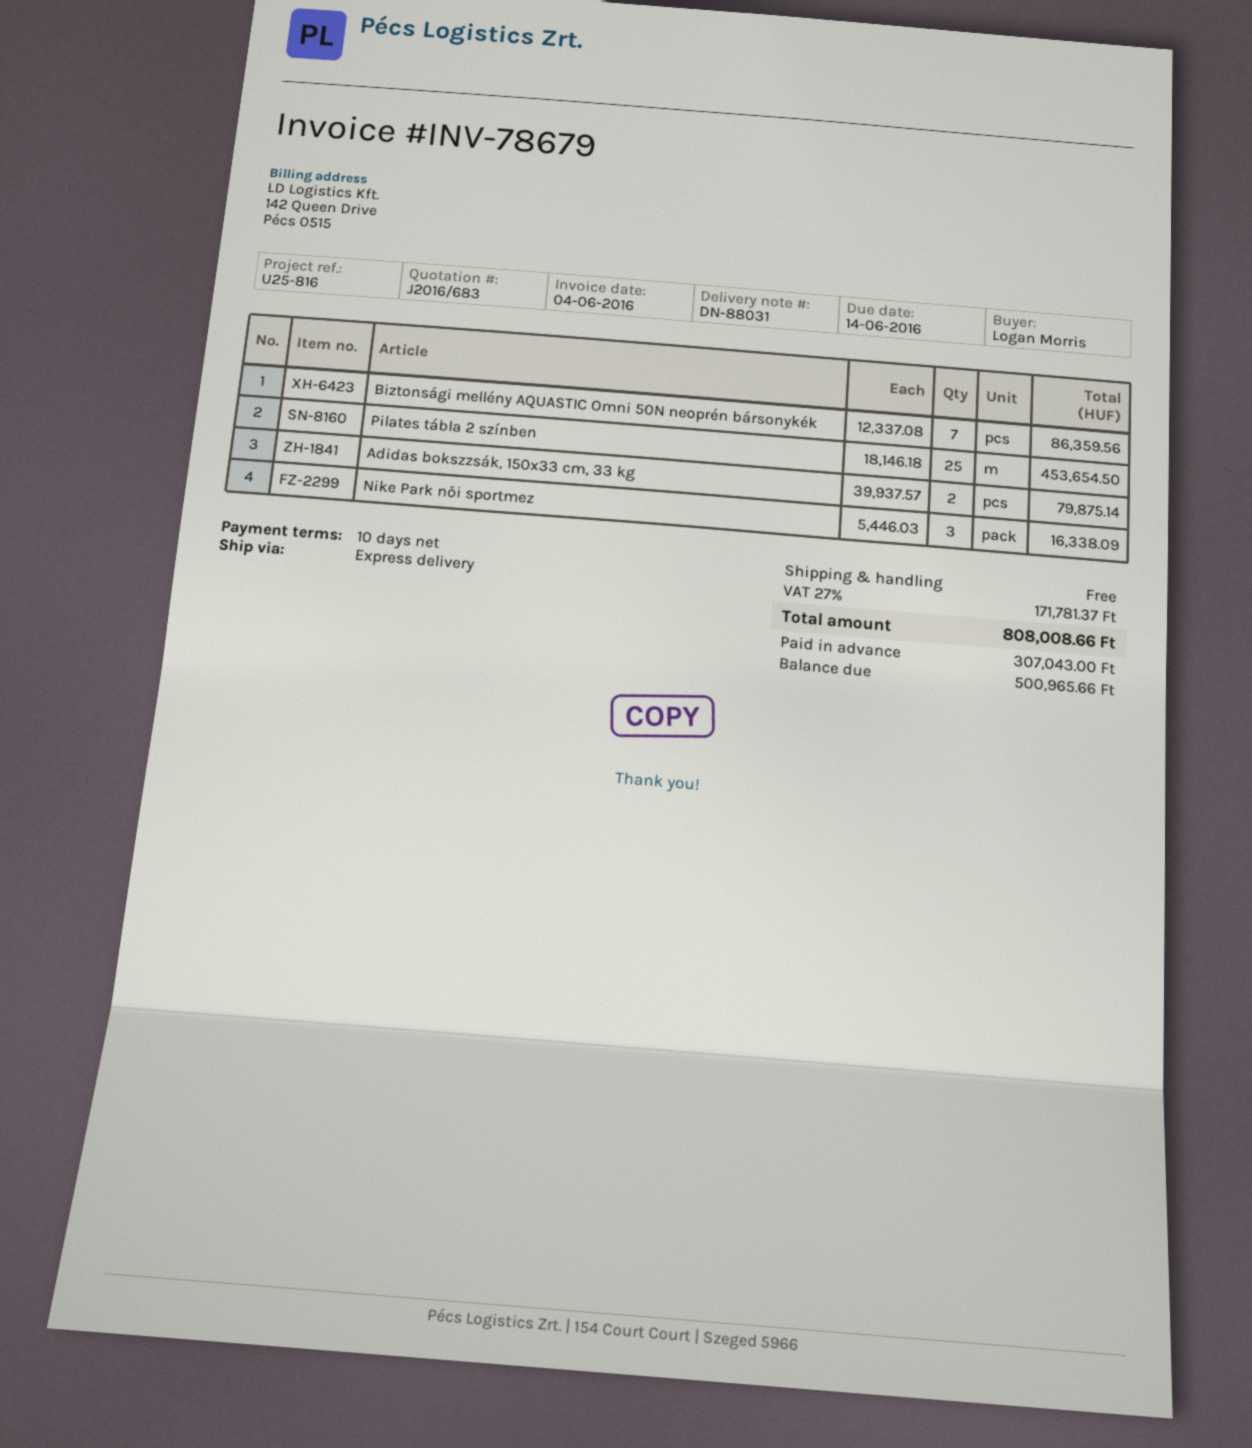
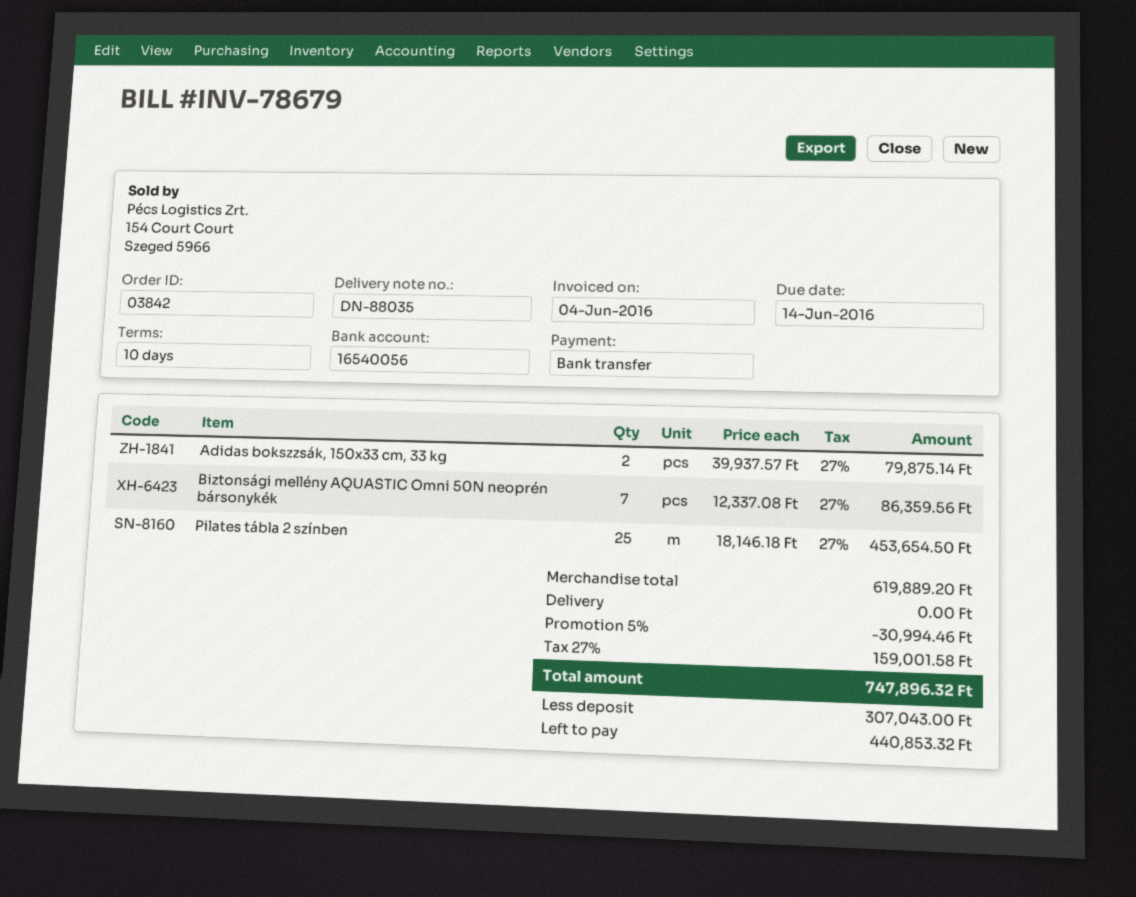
delivery note number: DN-88031 -> DN-88035
Nike Park női sportmez: 3 x 5446.03 = 16338.09 -> none
discount: none -> 5% = 30994.46
tax: 27% = 171781.37 -> 27% = 159001.58
total: 808008.66 -> 747896.32
balance: 500965.66 -> 440853.32

